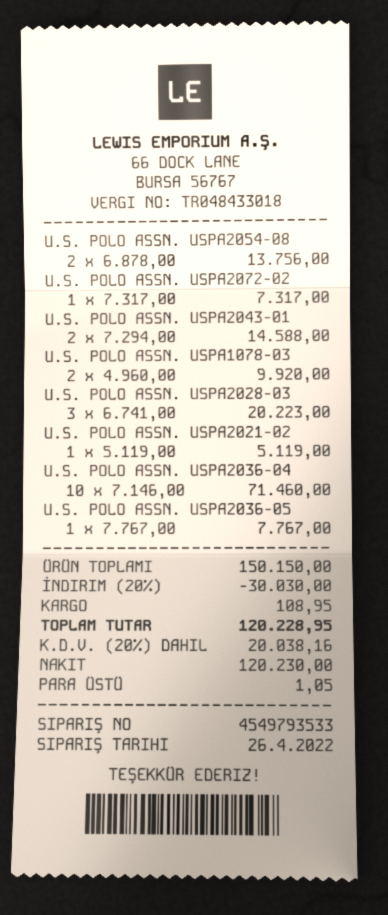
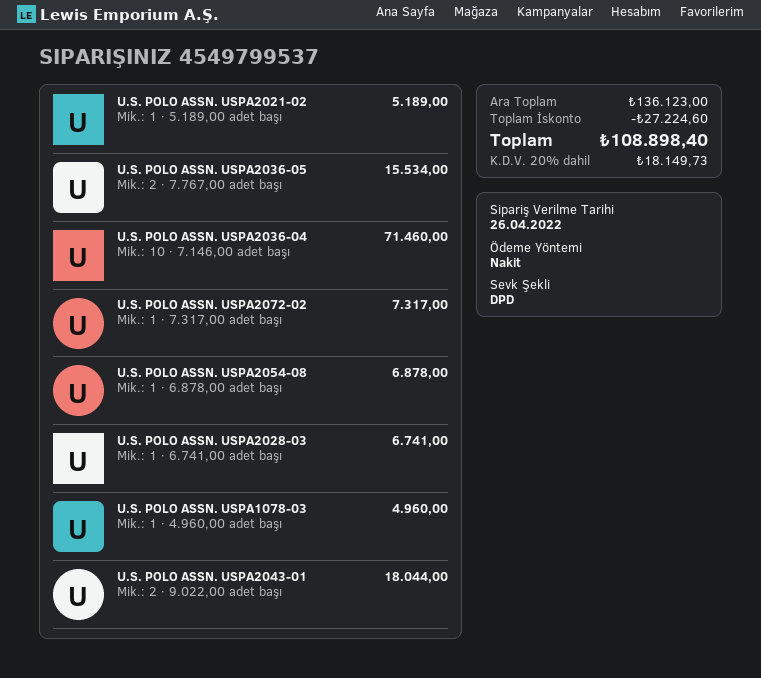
order number: 4549793533 -> 4549799537
U.S. POLO ASSN. USPA2054-08: 2 x 6878.00 = 13756.00 -> 1 x 6878.00 = 6878.00
U.S. POLO ASSN. USPA2043-01: 2 x 7294.00 = 14588.00 -> 2 x 9022.00 = 18044.00
U.S. POLO ASSN. USPA1078-03: 2 x 4960.00 = 9920.00 -> 1 x 4960.00 = 4960.00
U.S. POLO ASSN. USPA2028-03: 3 x 6741.00 = 20223.00 -> 1 x 6741.00 = 6741.00
U.S. POLO ASSN. USPA2021-02: 1 x 5119.00 = 5119.00 -> 1 x 5189.00 = 5189.00
U.S. POLO ASSN. USPA2036-05: 1 x 7767.00 = 7767.00 -> 2 x 7767.00 = 15534.00
subtotal: 150150.00 -> 136123.00
discount: 30030.00 -> 27224.60
shipping: 108.95 -> none
tax: 20% = 20038.16 -> 20% = 18149.73
total: 120228.95 -> 108898.40

